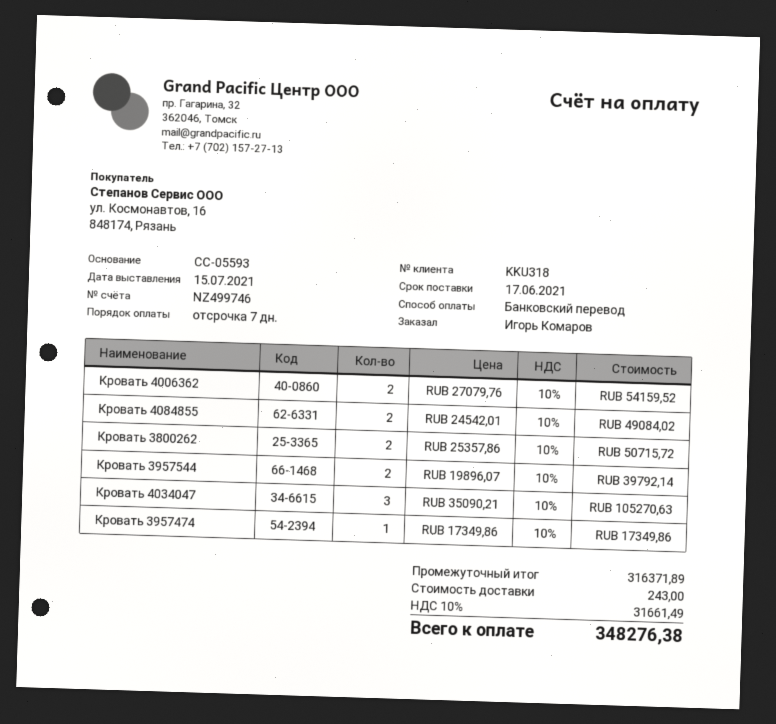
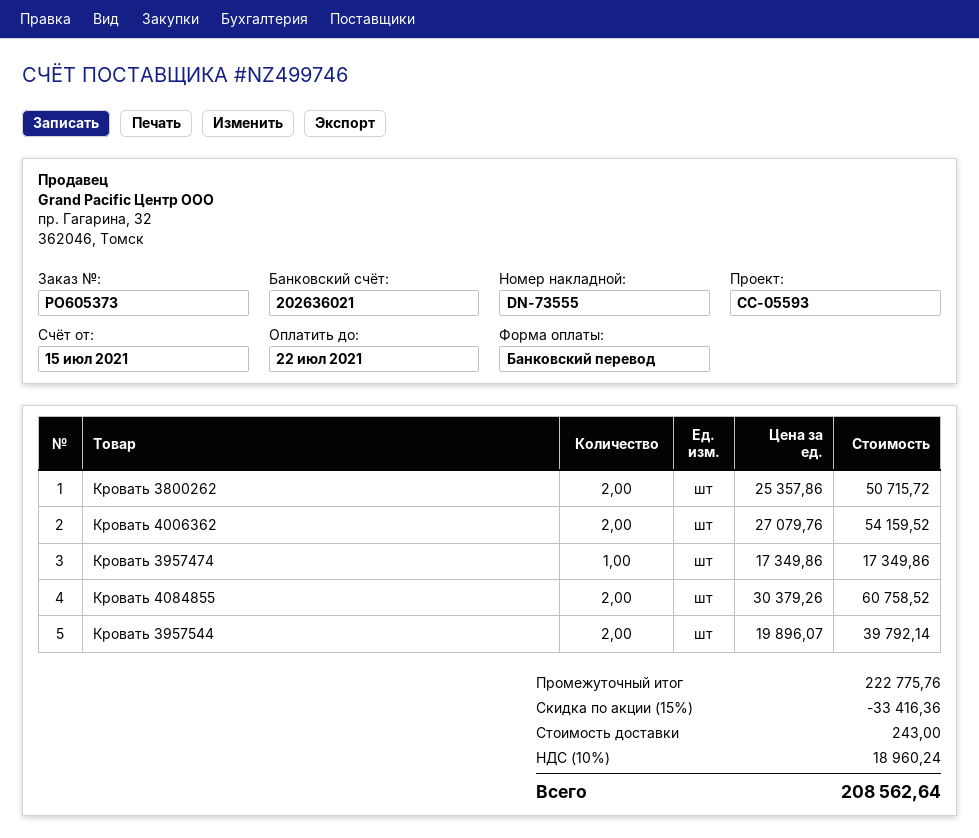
Кровать 4084855: 2 x 24542.01 = 49084.02 -> 2 x 30379.26 = 60758.52
Кровать 4034047: 3 x 35090.21 = 105270.63 -> none
subtotal: 316371.89 -> 222775.76
discount: none -> 15% = 33416.36
tax: 10% = 31661.49 -> 10% = 18960.24
total: 348276.38 -> 208562.64

